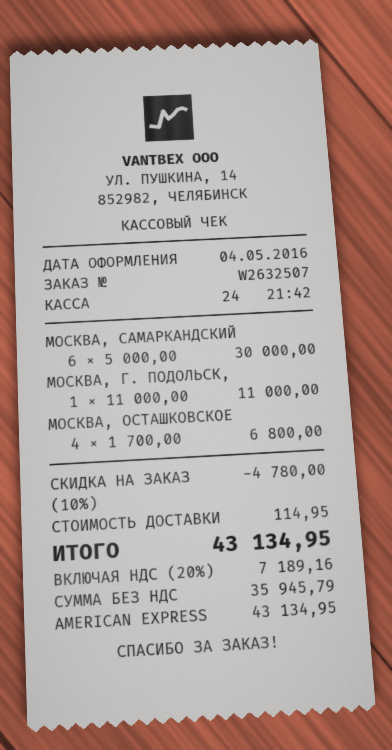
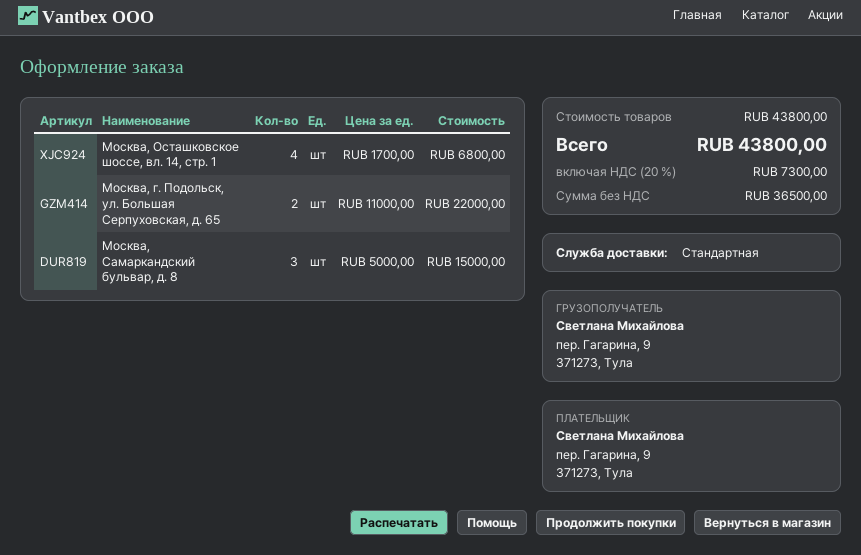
МОСКВА, САМАРКАНДСКИЙ: 6 x 5000.00 = 30000.00 -> 3 x 5000.00 = 15000.00
МОСКВА, Г. ПОДОЛЬСК,: 1 x 11000.00 = 11000.00 -> 2 x 11000.00 = 22000.00
discount: 10% = 4780.00 -> none
shipping: 114.95 -> none
net: 35945.79 -> 36500.00
tax: 20% = 7189.16 -> 20% = 7300.00
total: 43134.95 -> 43800.00

